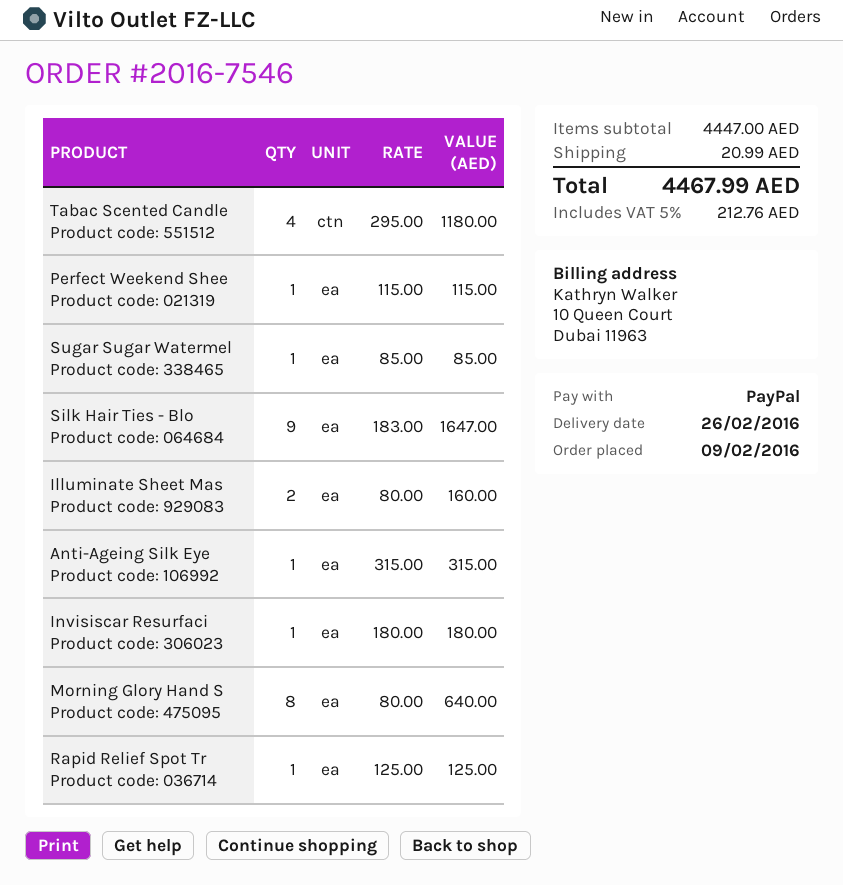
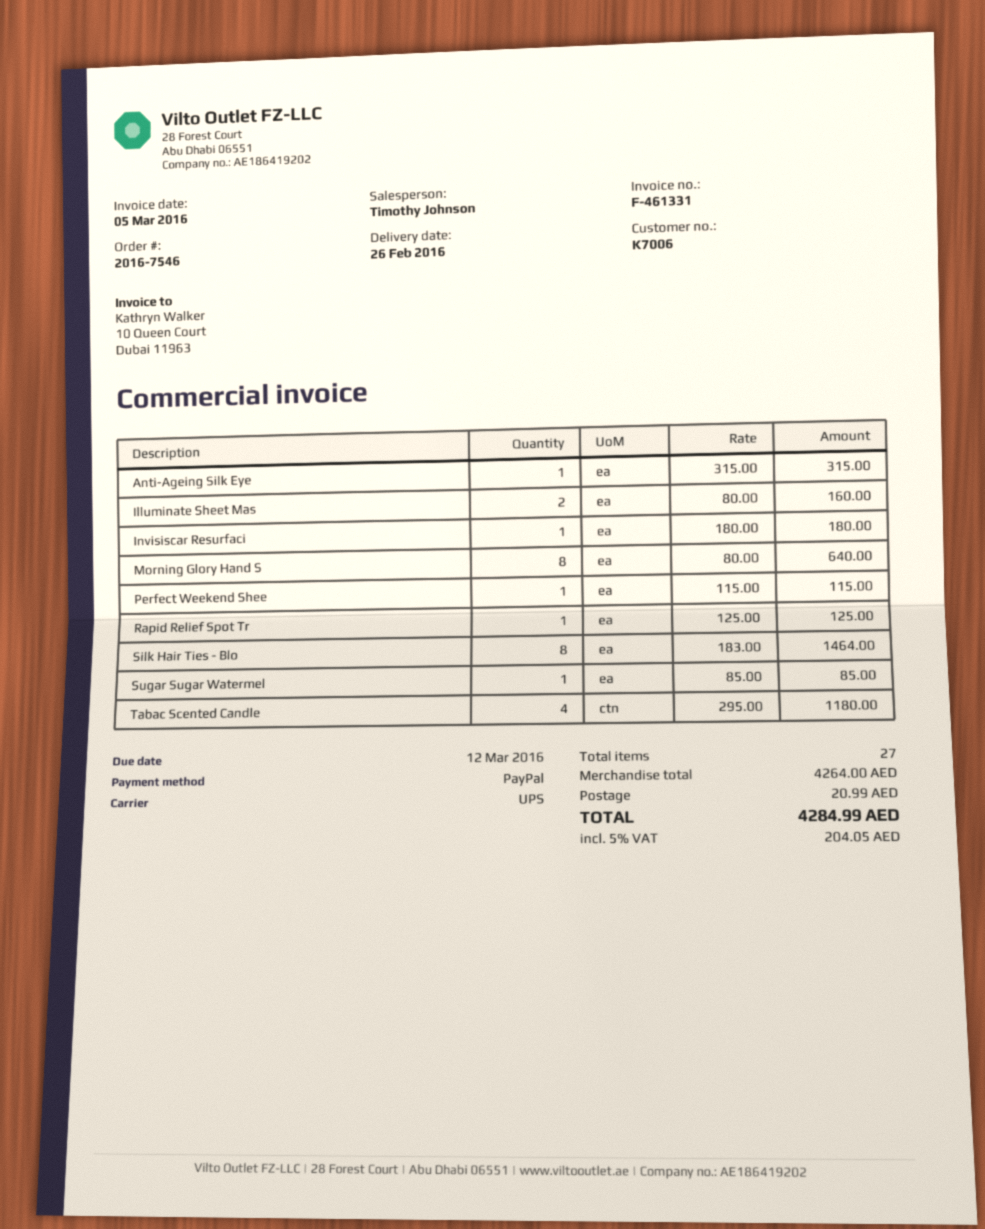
Silk Hair Ties - Blo: 9 x 183.00 = 1647.00 -> 8 x 183.00 = 1464.00
subtotal: 4447.00 -> 4264.00
tax: 5% = 212.76 -> 5% = 204.05
total: 4467.99 -> 4284.99

